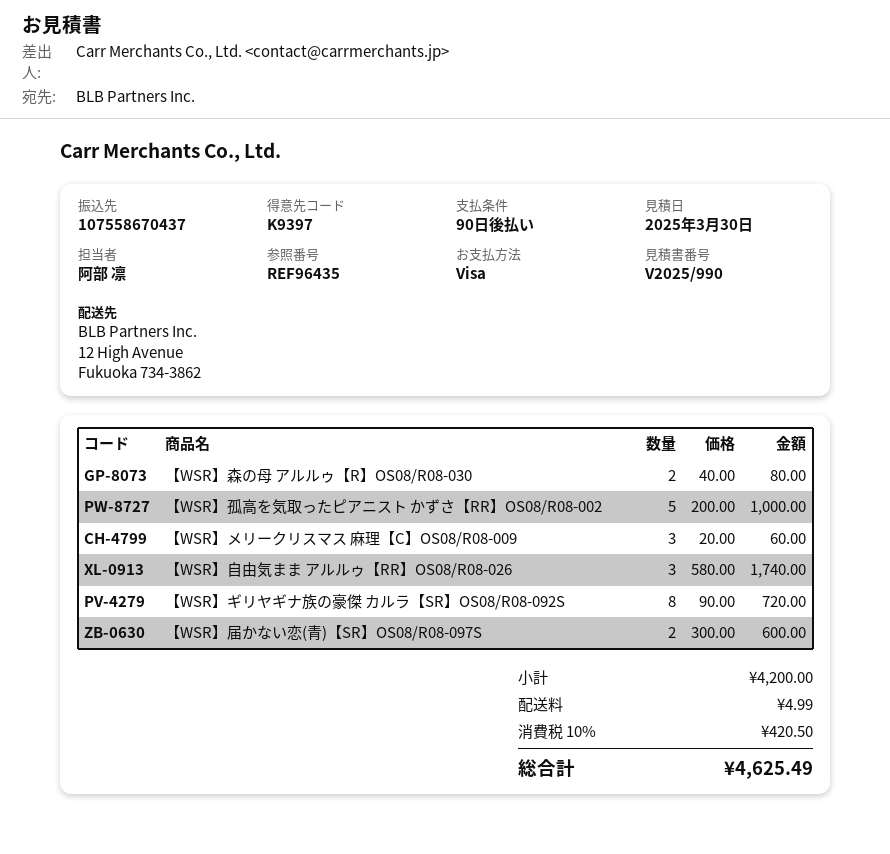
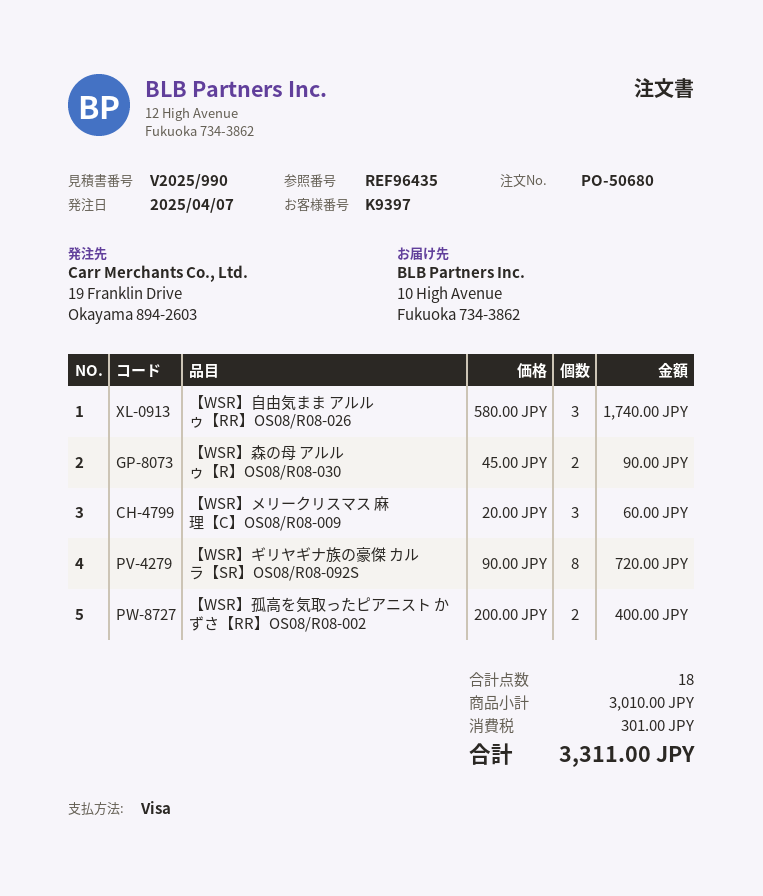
ship to: 12 High Avenue, Fukuoka 734-3862 -> 10 High Avenue, Fukuoka 734-3862
【WSR】森の母 アルルゥ【R】OS08/R08-030: 2 x 40.00 = 80.00 -> 2 x 45.00 = 90.00
【WSR】孤高を気取ったピアニスト かずさ【RR】OS08/R08-002: 5 x 200.00 = 1000.00 -> 2 x 200.00 = 400.00
【WSR】届かない恋(青)【SR】OS08/R08-097S: 2 x 300.00 = 600.00 -> none
subtotal: 4200.00 -> 3010.00
shipping: 4.99 -> none
tax: 420.50 -> 301.00
total: 4625.49 -> 3311.00

